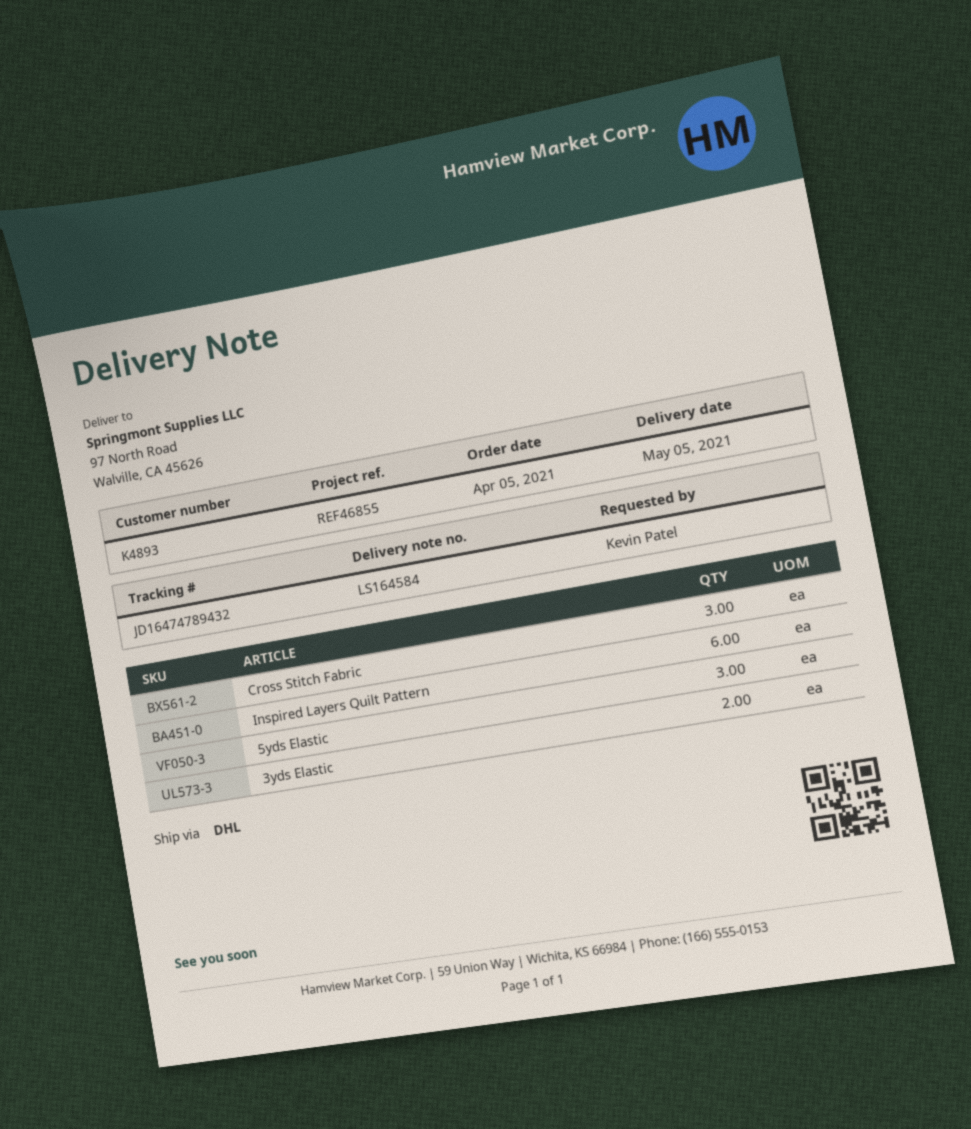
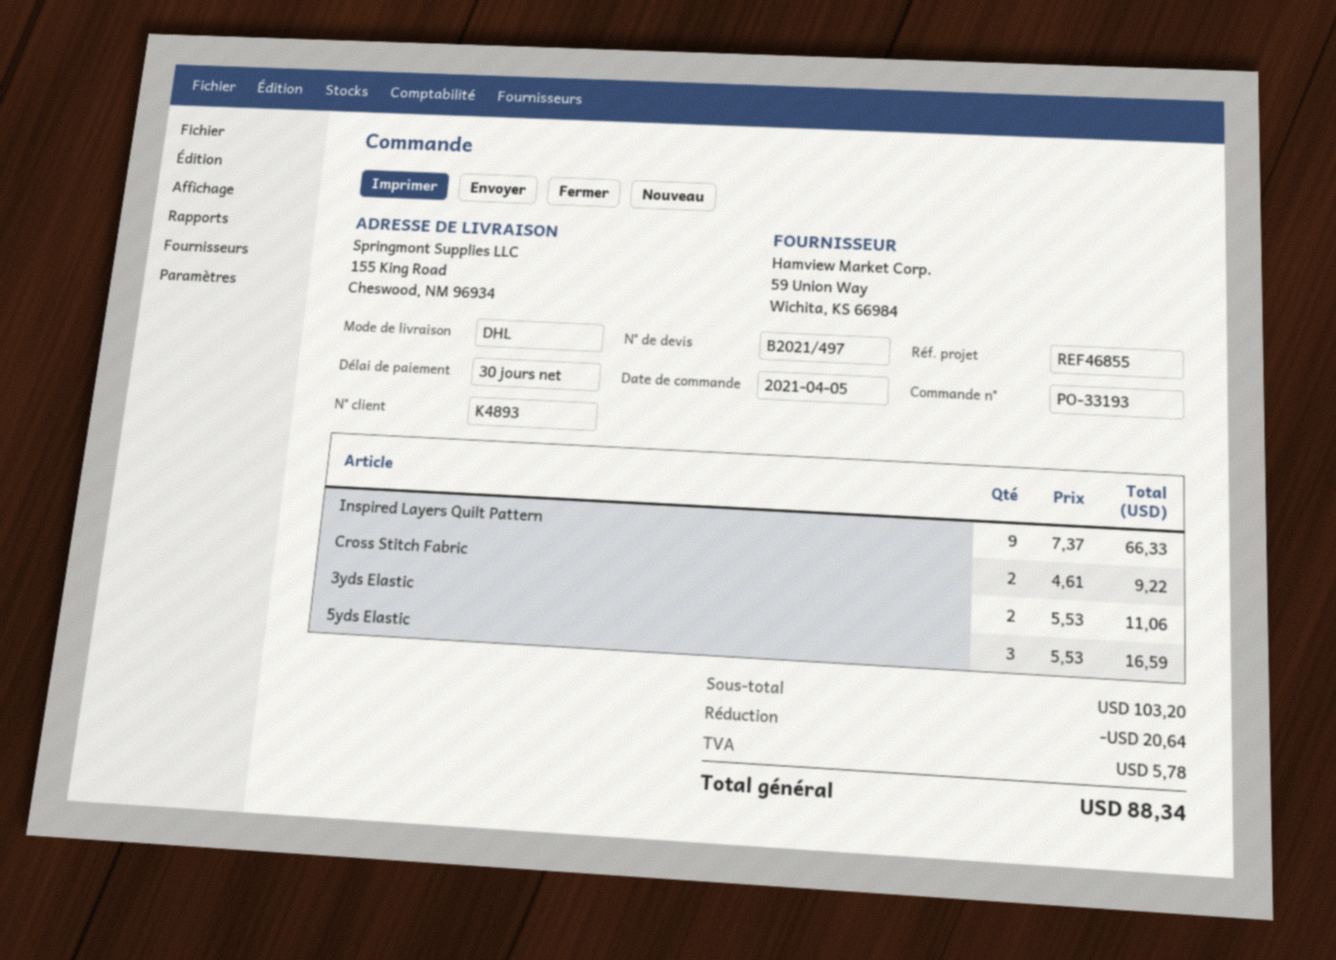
ship to: 97 North Road, Walville, CA 45626 -> 155 King Road, Cheswood, NM 96934
Cross Stitch Fabric: 3 -> 2
Inspired Layers Quilt Pattern: 6 -> 9

